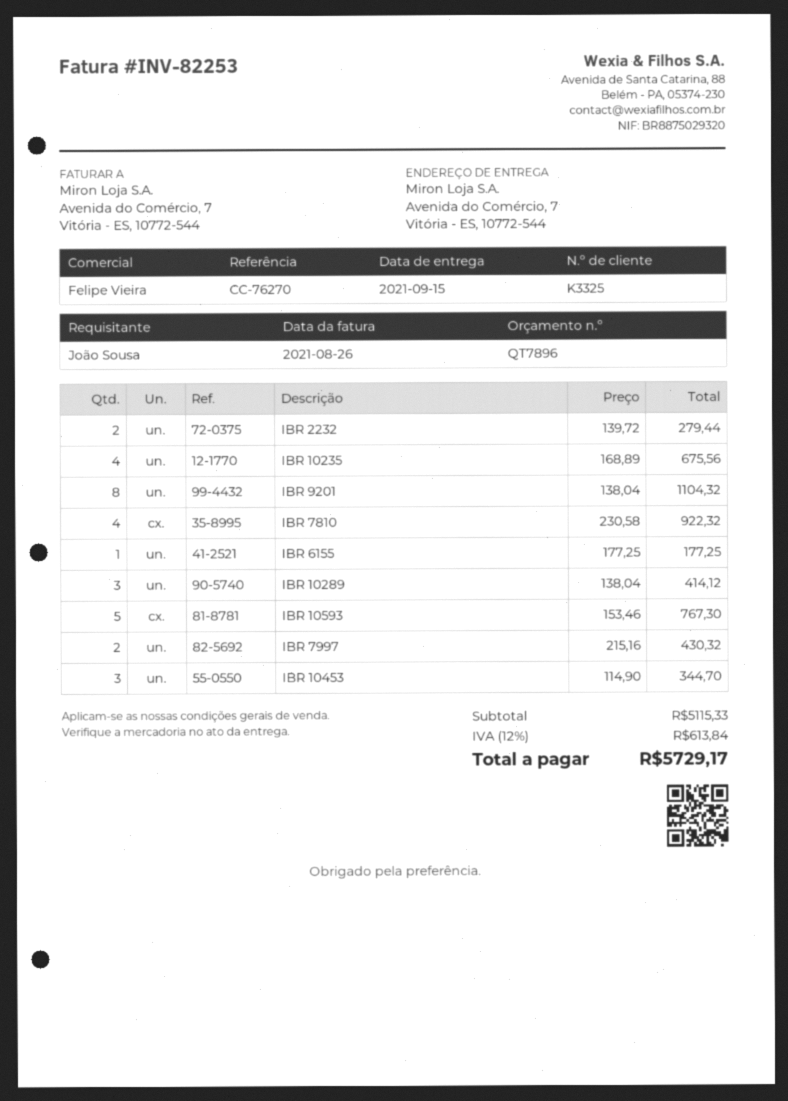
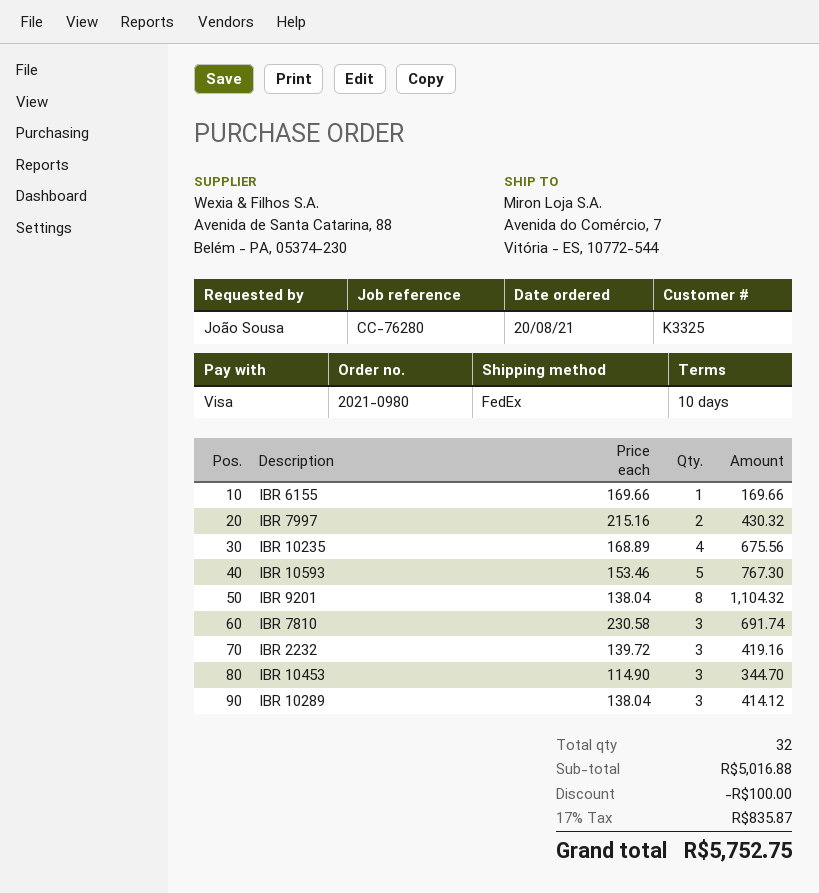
reference: CC-76270 -> CC-76280
IBR 2232: 2 x 139.72 = 279.44 -> 3 x 139.72 = 419.16
IBR 7810: 4 x 230.58 = 922.32 -> 3 x 230.58 = 691.74
IBR 6155: 1 x 177.25 = 177.25 -> 1 x 169.66 = 169.66
subtotal: 5115.33 -> 5016.88
discount: none -> 100.00
tax: 12% = 613.84 -> 17% = 835.87
total: 5729.17 -> 5752.75

